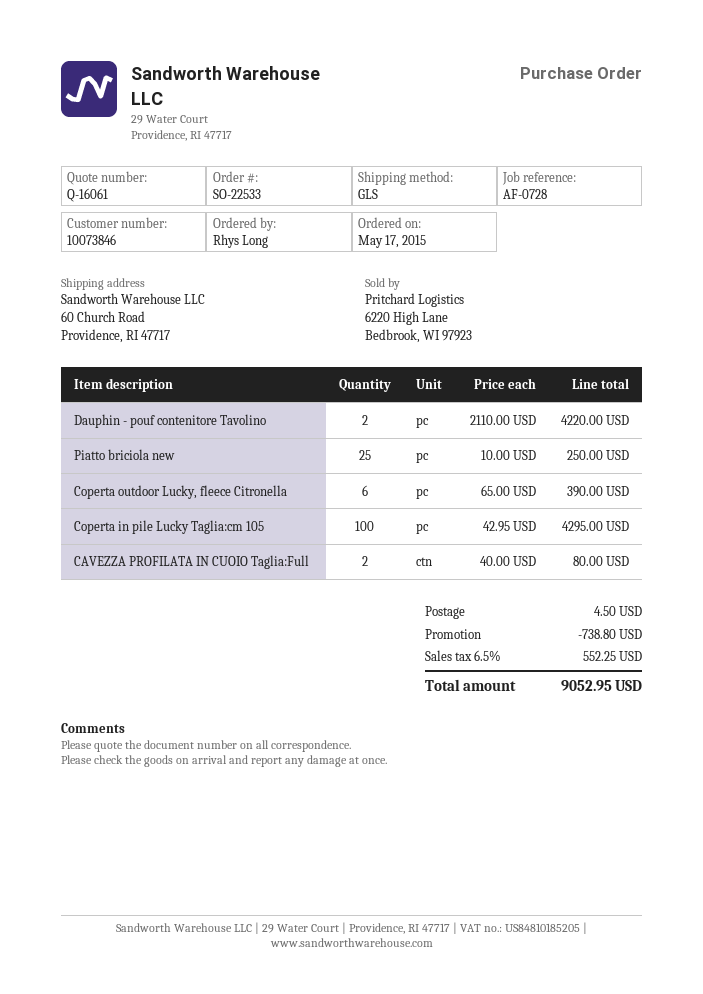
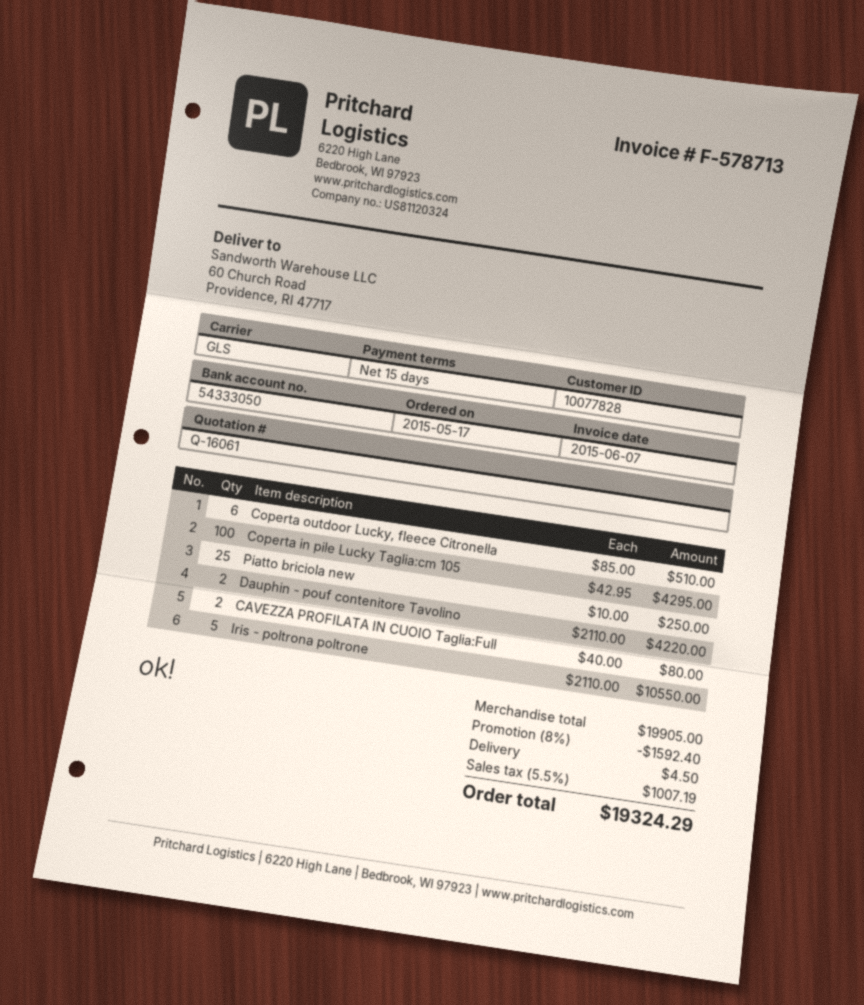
customer number: 10073846 -> 10077828
Coperta outdoor Lucky, fleece Citronella: 6 x 65.00 = 390.00 -> 6 x 85.00 = 510.00
Iris - poltrona poltrone: none -> 5 x 2110.00 = 10550.00
discount: 738.80 -> 1592.40
tax: 6.5% = 552.25 -> 5.5% = 1007.19
total: 9052.95 -> 19324.29

